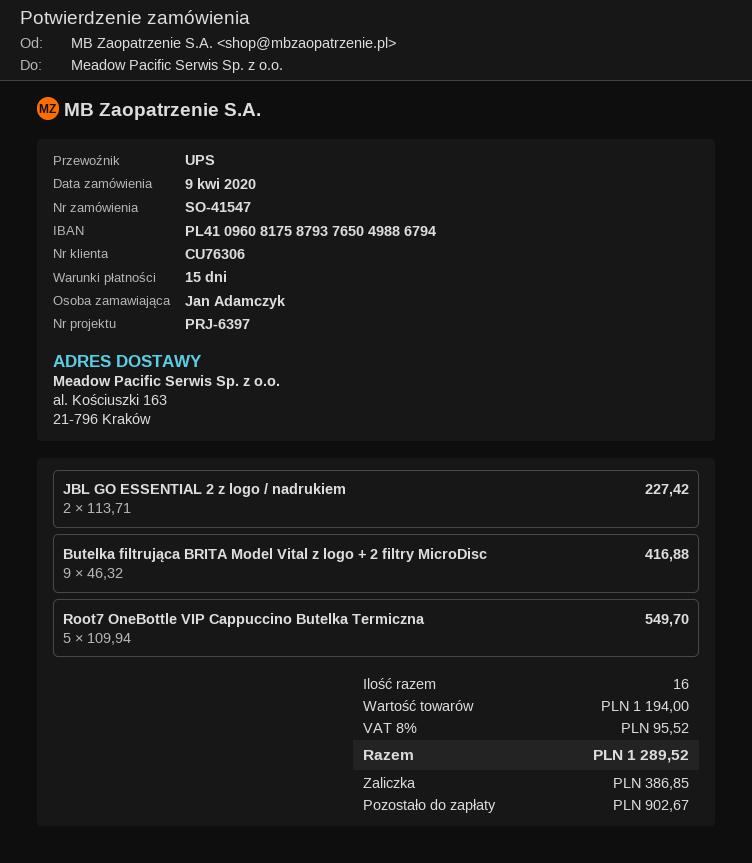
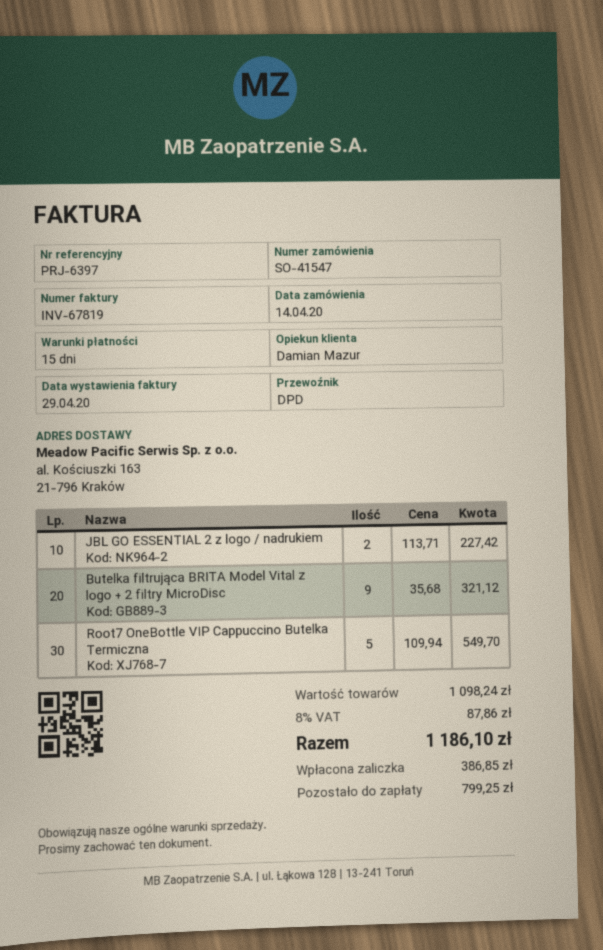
order date: 2020-04-09 -> 2020-04-14
shipping method: UPS -> DPD
Butelka filtrująca BRITA Model Vital z logo + 2 filtry MicroDisc: 9 x 46.32 = 416.88 -> 9 x 35.68 = 321.12
subtotal: 1194.00 -> 1098.24
tax: 8% = 95.52 -> 8% = 87.86
total: 1289.52 -> 1186.10
balance: 902.67 -> 799.25

